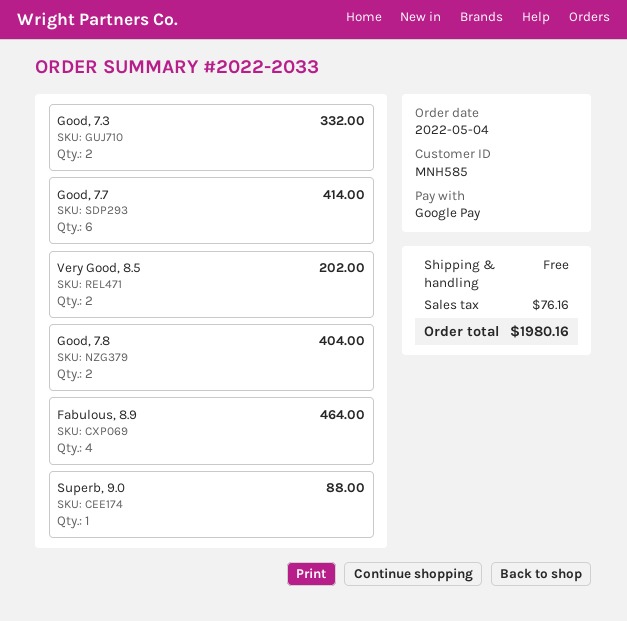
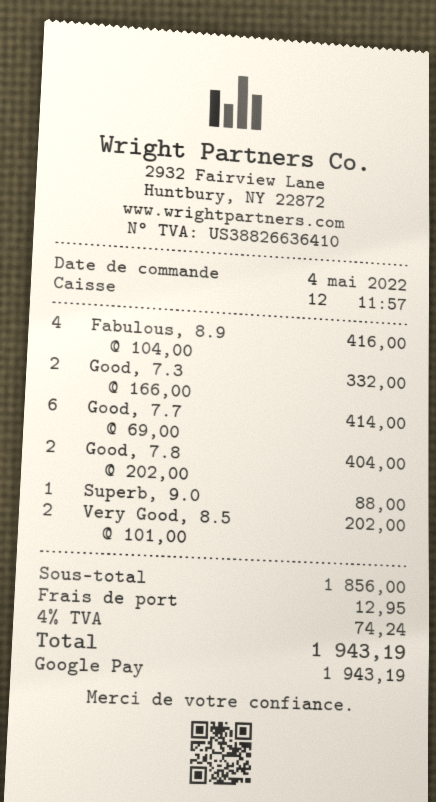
Fabulous, 8.9: 4 for 464.00 -> 4 for 416.00
shipping: 0.00 -> 12.95
tax: 76.16 -> 74.24
total: 1980.16 -> 1943.19

